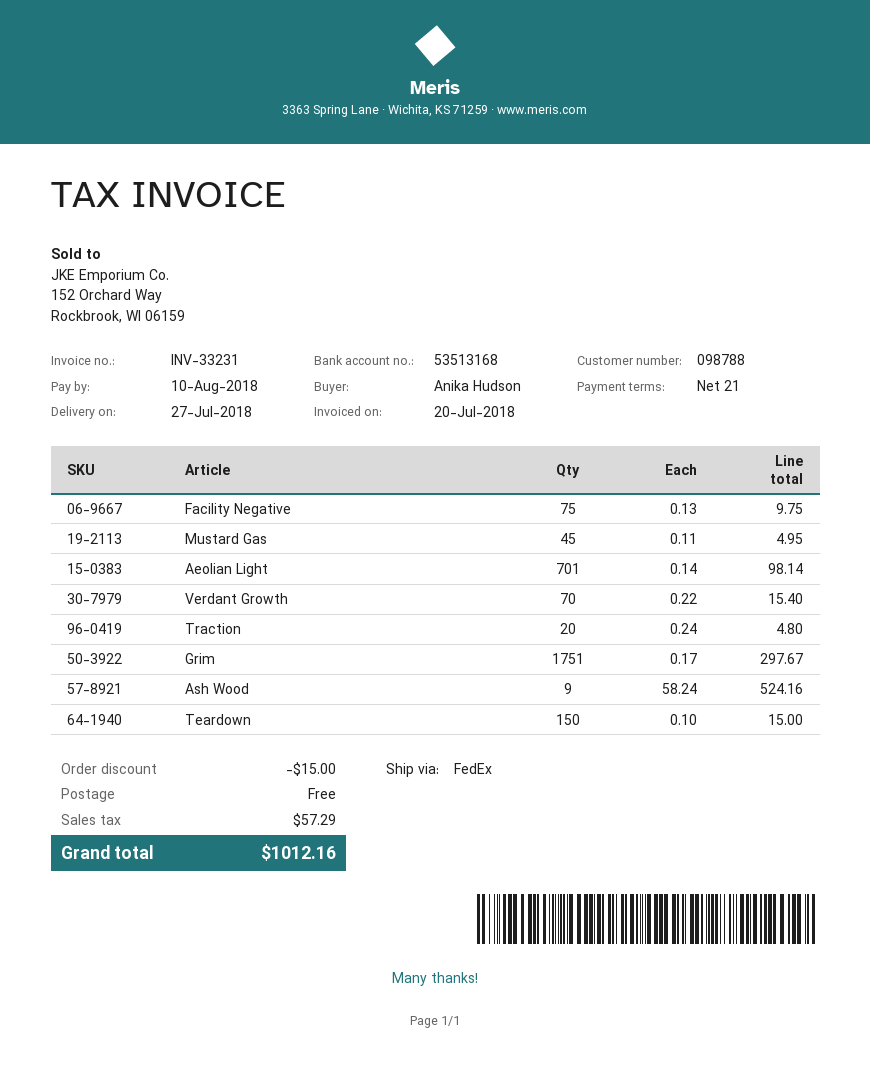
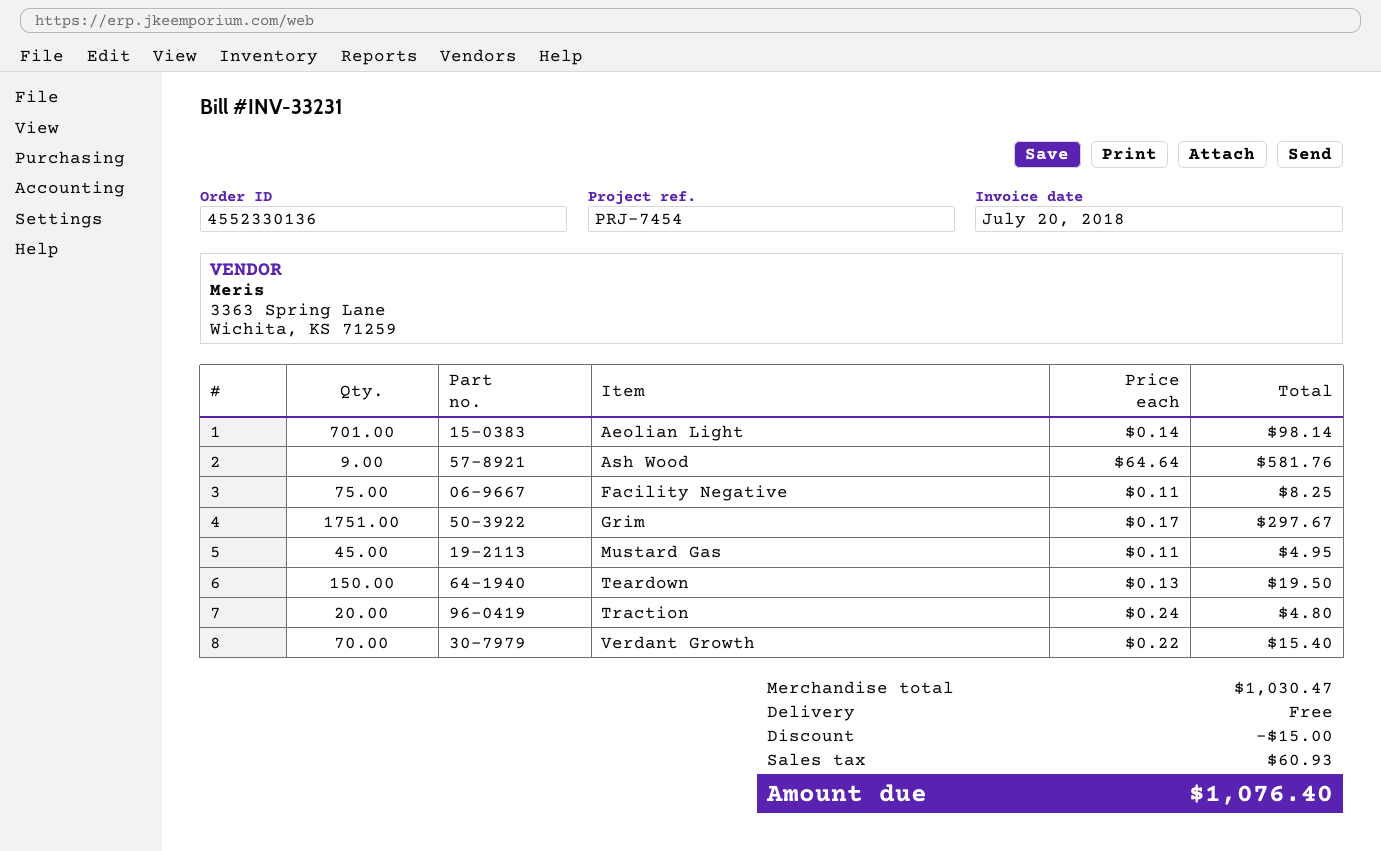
Facility Negative: 75 x 0.13 = 9.75 -> 75 x 0.11 = 8.25
Ash Wood: 9 x 58.24 = 524.16 -> 9 x 64.64 = 581.76
Teardown: 150 x 0.10 = 15.00 -> 150 x 0.13 = 19.50
tax: 57.29 -> 60.93
total: 1012.16 -> 1076.40

